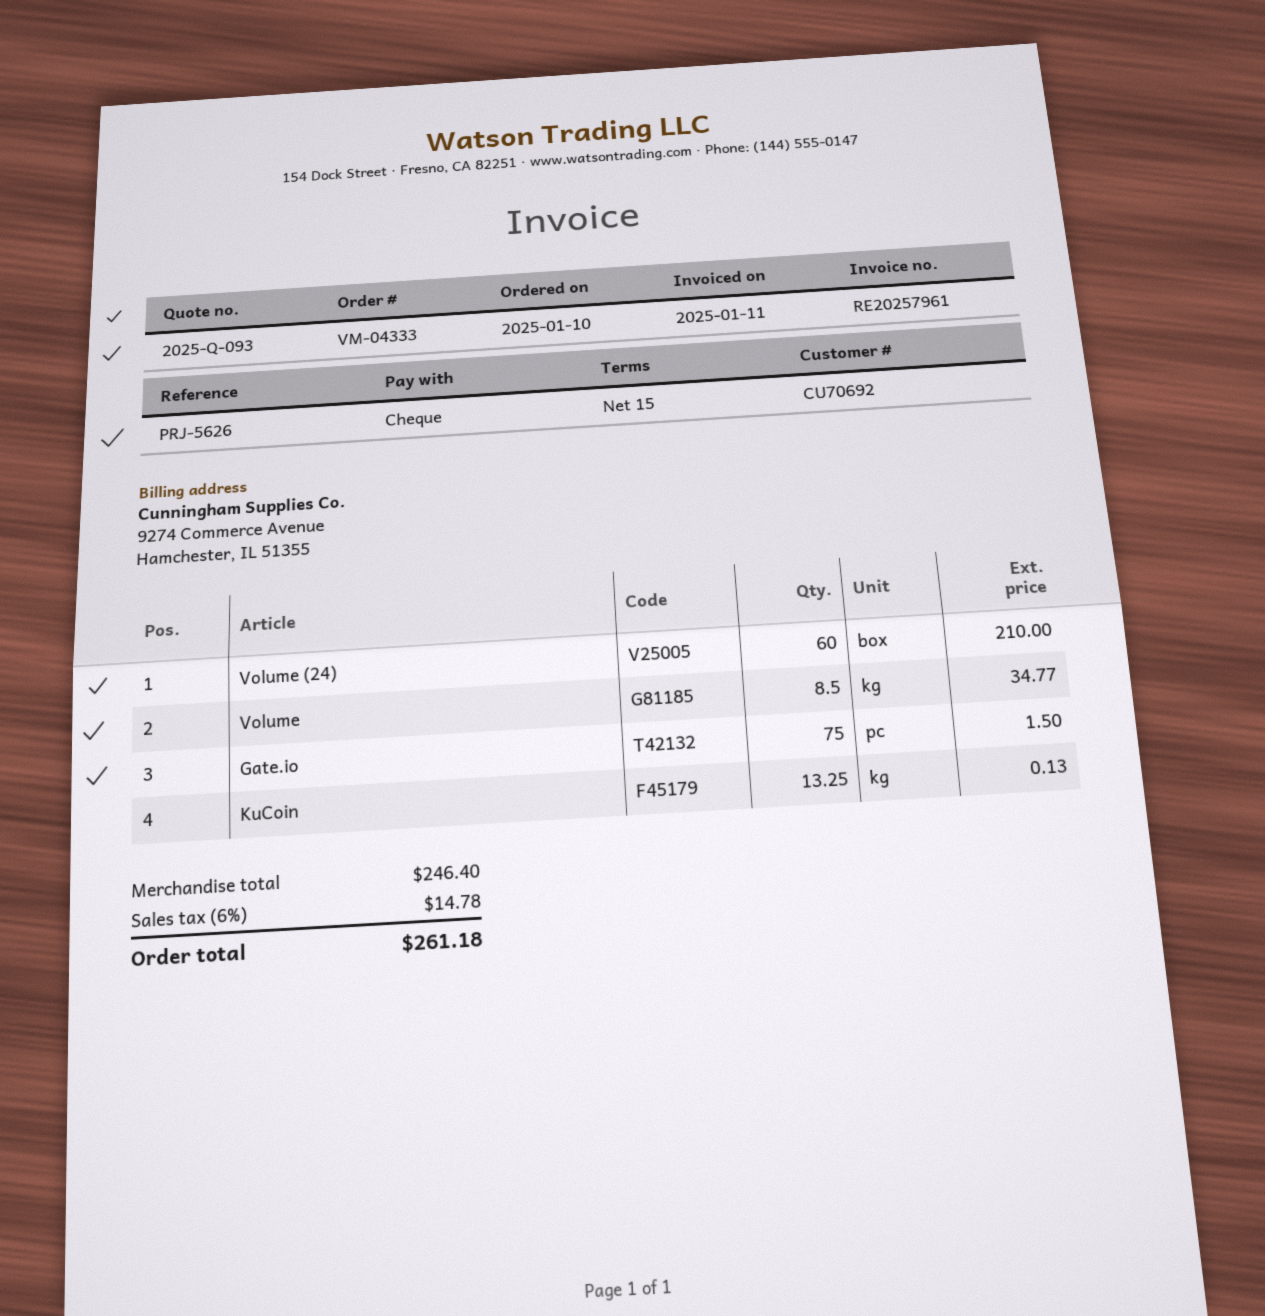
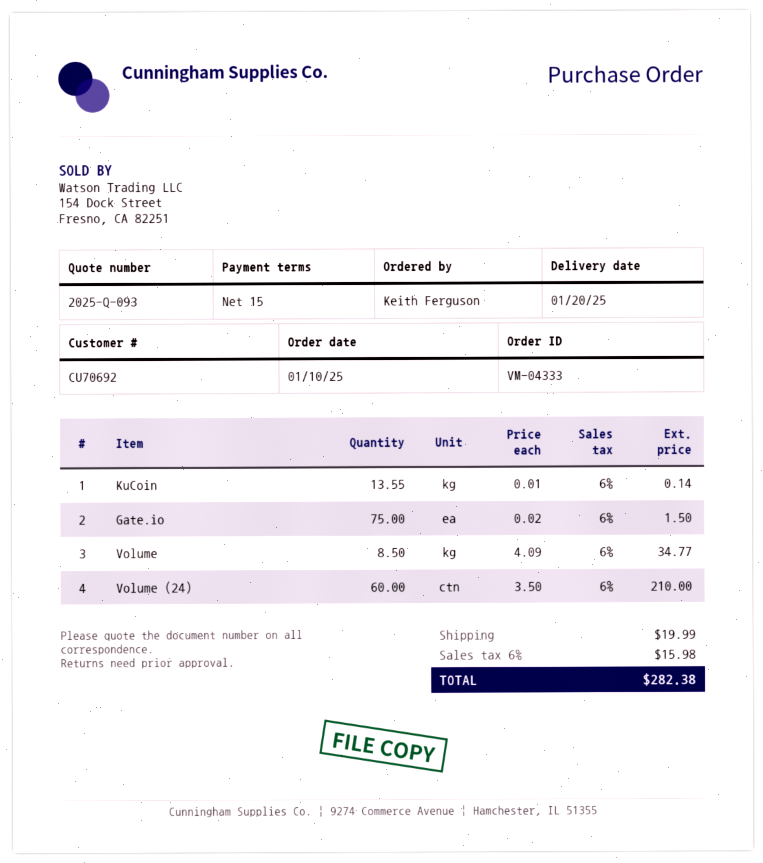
KuCoin: 13.25 for 0.13 -> 13.55 for 0.14
shipping: none -> 19.99
tax: 6% = 14.78 -> 6% = 15.98
total: 261.18 -> 282.38

